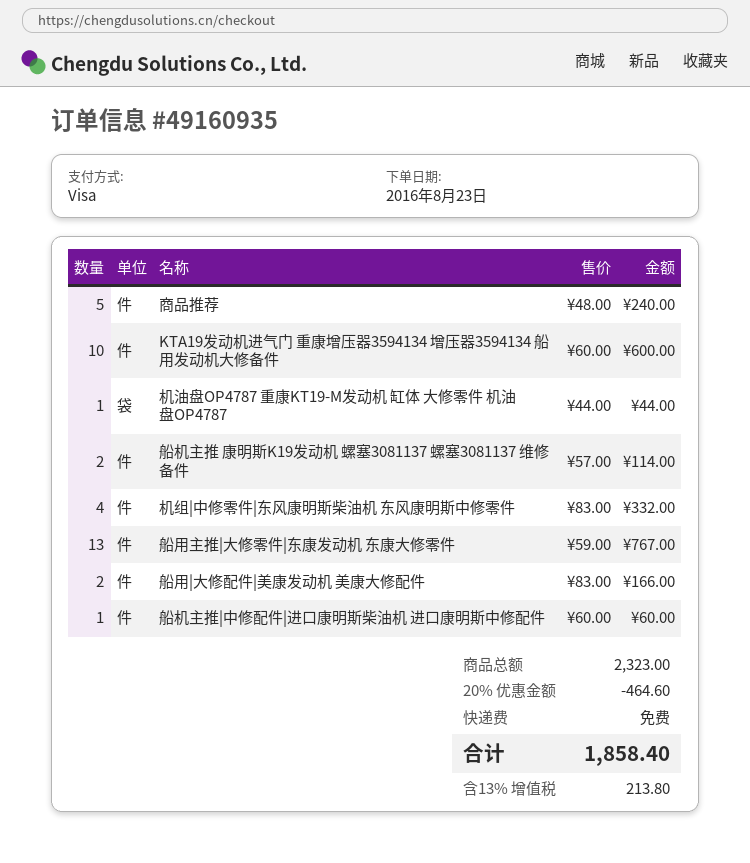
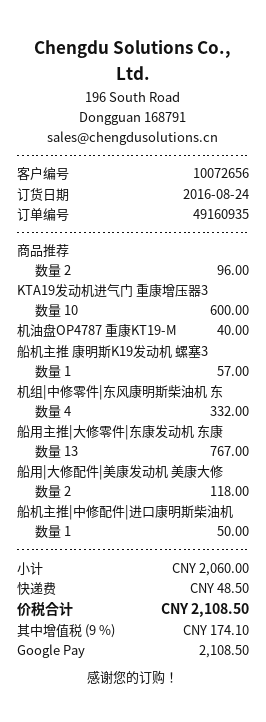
order date: 2016-08-23 -> 2016-08-24
payment method: Visa -> Google Pay
商品推荐: 5 for 240.00 -> 2 for 96.00
机油盘OP4787 重康KT19-M发动机 缸体 大修零件 机油盘OP4787: 1 for 44.00 -> 1 for 40.00
船机主推 康明斯K19发动机 螺塞3081137 螺塞3081137 维修备件: 2 for 114.00 -> 1 for 57.00
船用|大修配件|美康发动机 美康大修配件: 2 for 166.00 -> 2 for 118.00
船机主推|中修配件|进口康明斯柴油机 进口康明斯中修配件: 1 for 60.00 -> 1 for 50.00
subtotal: 2323.00 -> 2060.00
discount: 20% = 464.60 -> none
shipping: 0.00 -> 48.50
tax: 13% = 213.80 -> 9% = 174.10
total: 1858.40 -> 2108.50

